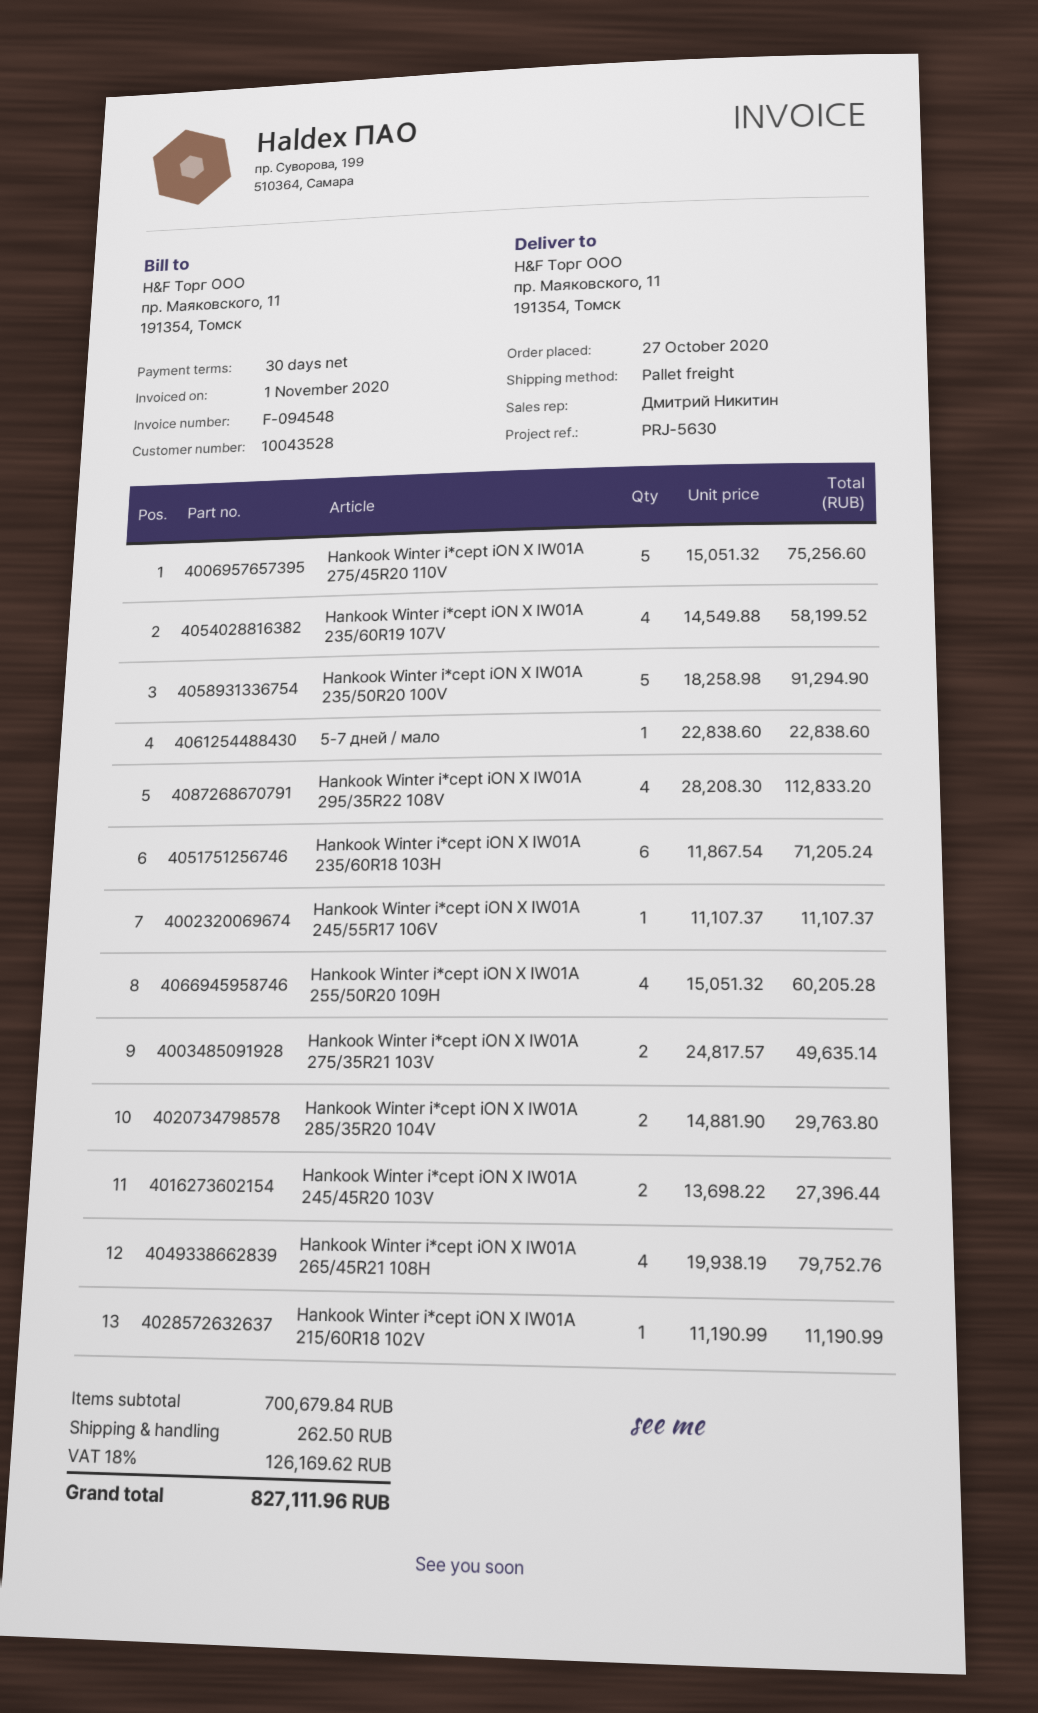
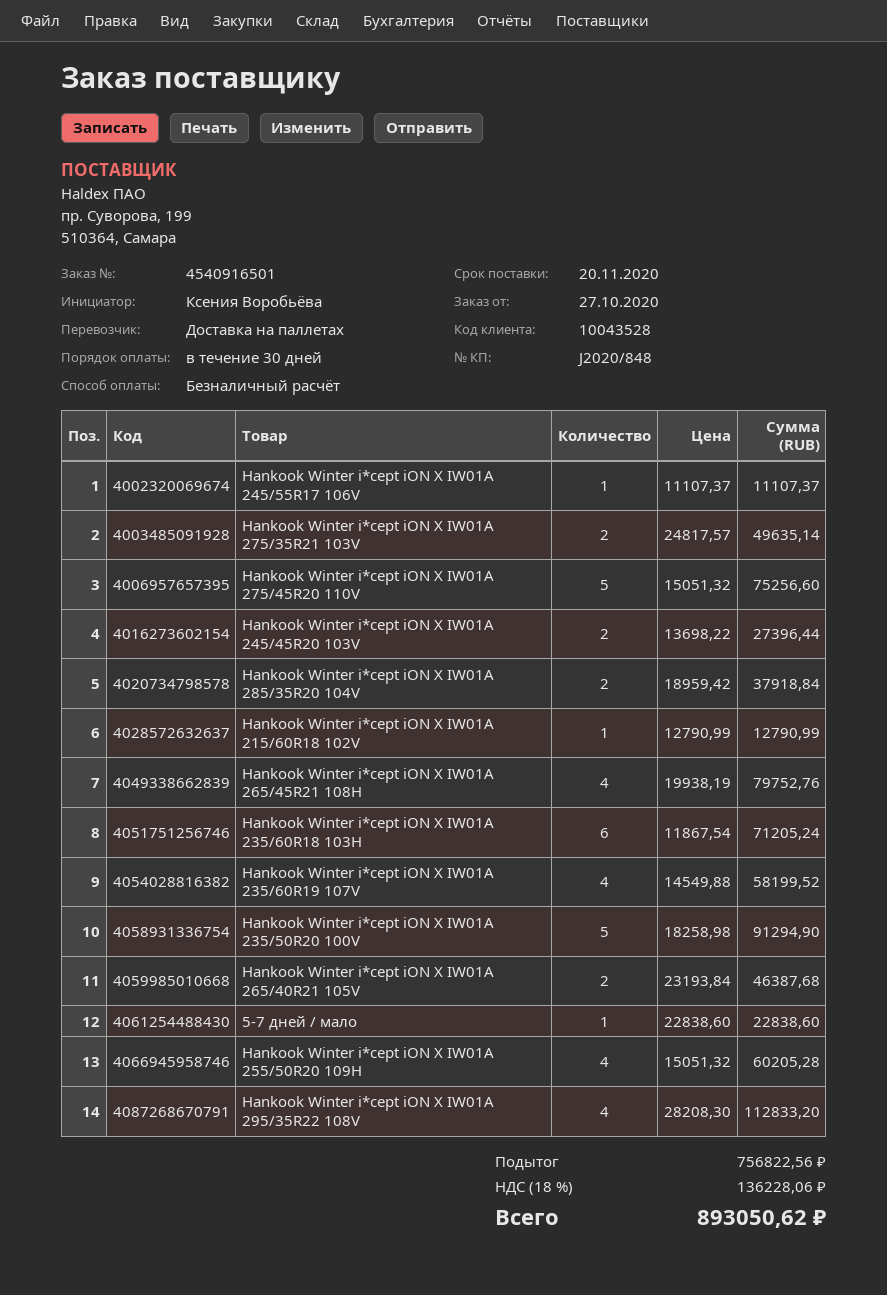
Hankook Winter i*cept iON X IW01A 285/35R20 104V: 2 x 14881.90 = 29763.80 -> 2 x 18959.42 = 37918.84
Hankook Winter i*cept iON X IW01A 215/60R18 102V: 1 x 11190.99 = 11190.99 -> 1 x 12790.99 = 12790.99
Hankook Winter i*cept iON X IW01A 265/40R21 105V: none -> 2 x 23193.84 = 46387.68
subtotal: 700679.84 -> 756822.56
shipping: 262.50 -> none
tax: 18% = 126169.62 -> 18% = 136228.06
total: 827111.96 -> 893050.62

